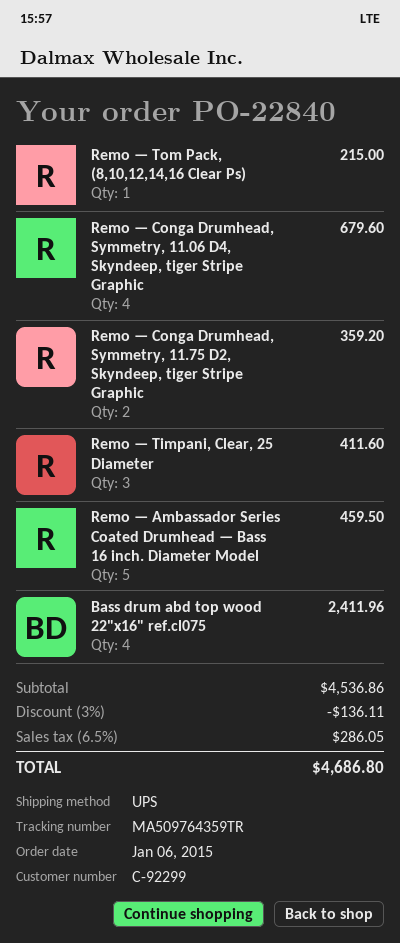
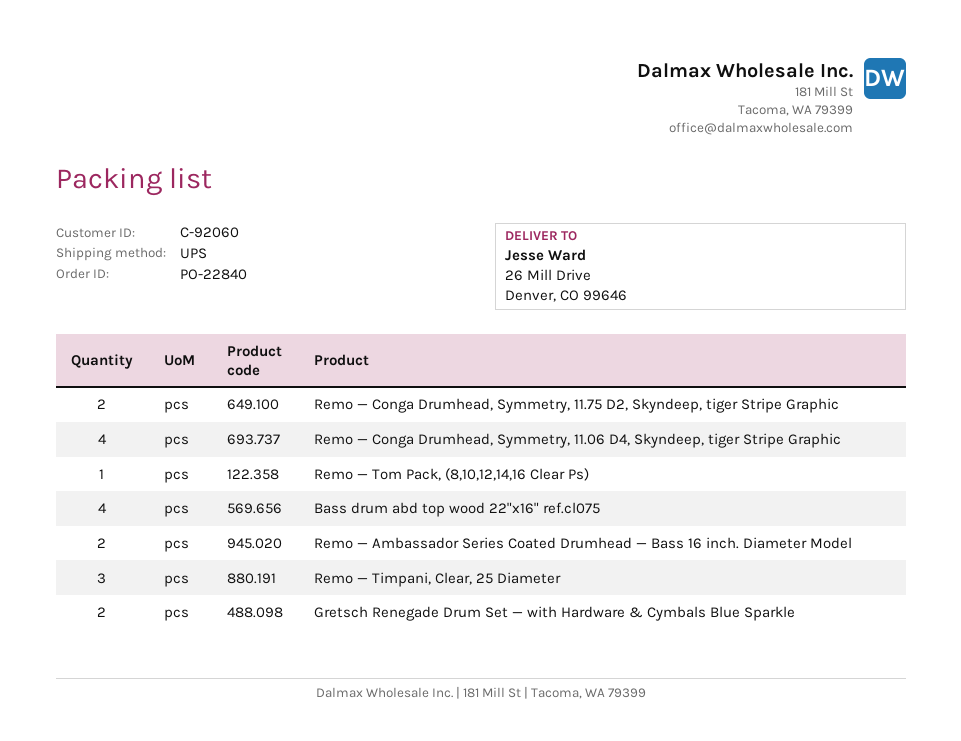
customer number: C-92299 -> C-92060
Remo — Ambassador Series Coated Drumhead — Bass 16 inch. Diameter Model: 5 -> 2
Gretsch Renegade Drum Set — with Hardware & Cymbals Blue Sparkle: none -> 2

